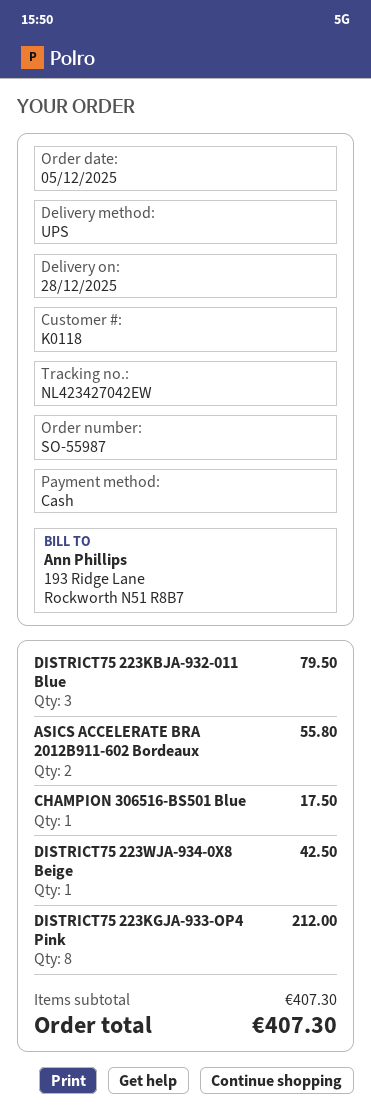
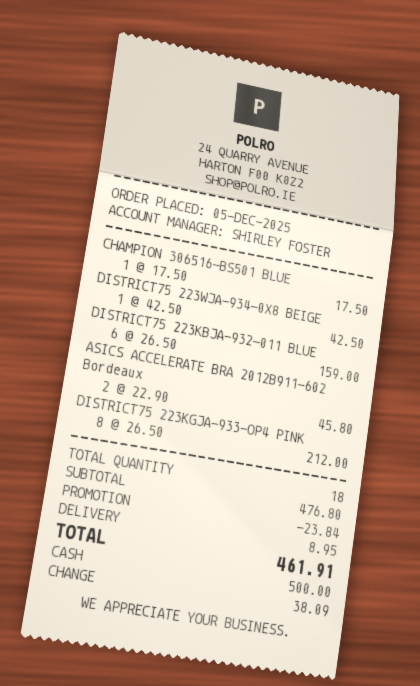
DISTRICT75 223KBJA-932-011 Blue: 3 for 79.50 -> 6 for 159.00
ASICS ACCELERATE BRA 2012B911-602 Βordeaux: 2 for 55.80 -> 2 for 45.80
subtotal: 407.30 -> 476.80
discount: none -> 23.84
shipping: none -> 8.95
total: 407.30 -> 461.91

